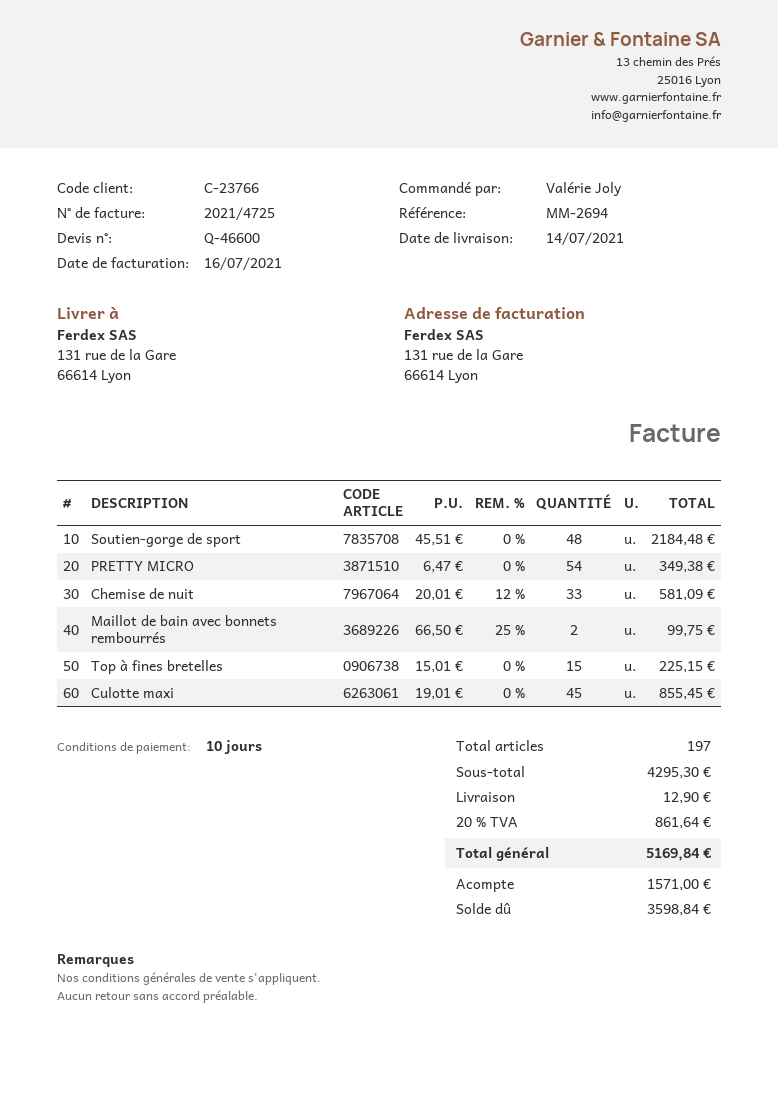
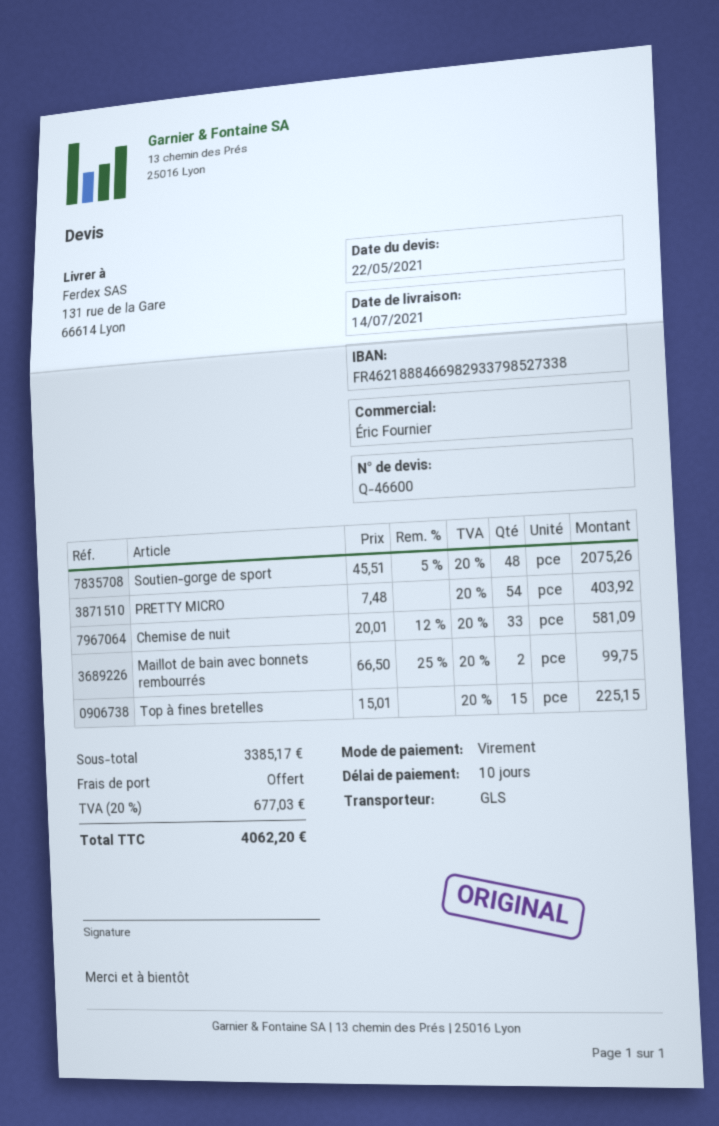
Soutien-gorge de sport: 48 x 45.51 = 2184.48 -> 48 x 45.51 - 5% = 2075.26
PRETTY MICRO: 54 x 6.47 = 349.38 -> 54 x 7.48 = 403.92
Culotte maxi: 45 x 19.01 = 855.45 -> none
subtotal: 4295.30 -> 3385.17
shipping: 12.90 -> 0.00
tax: 20% = 861.64 -> 20% = 677.03
total: 5169.84 -> 4062.20

